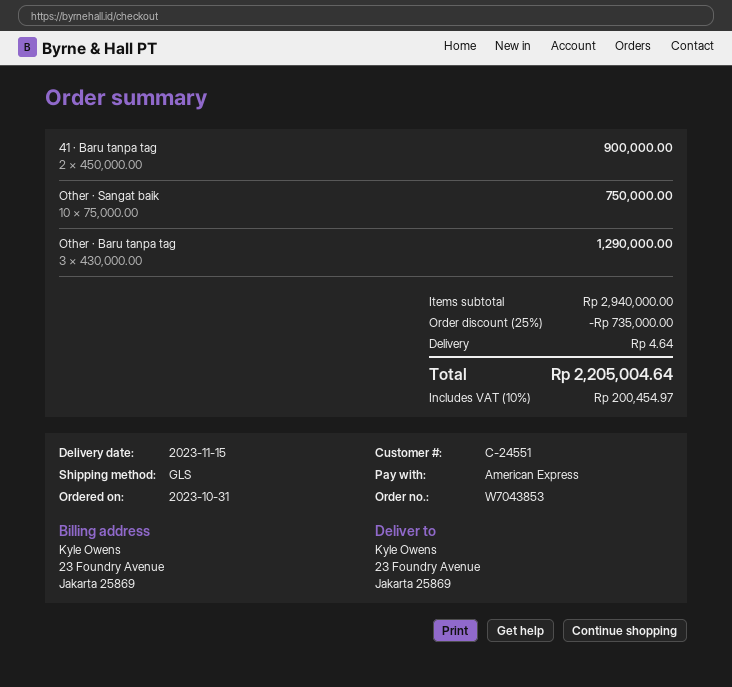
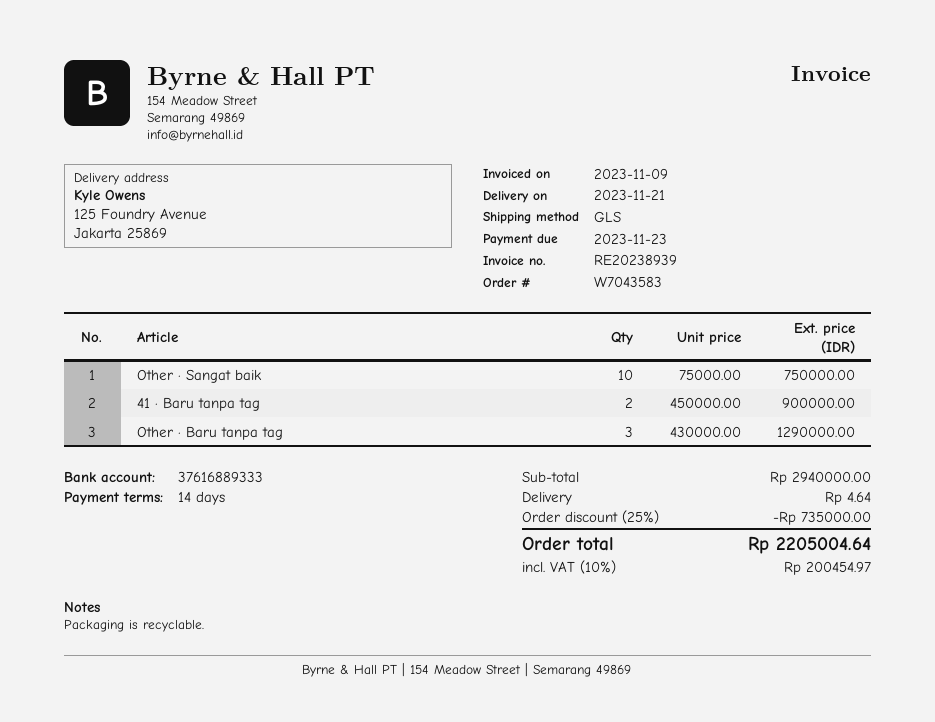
order number: W7043853 -> W7043583
delivery date: 2023-11-15 -> 2023-11-21
ship to: 23 Foundry Avenue, Jakarta 25869 -> 125 Foundry Avenue, Jakarta 25869

